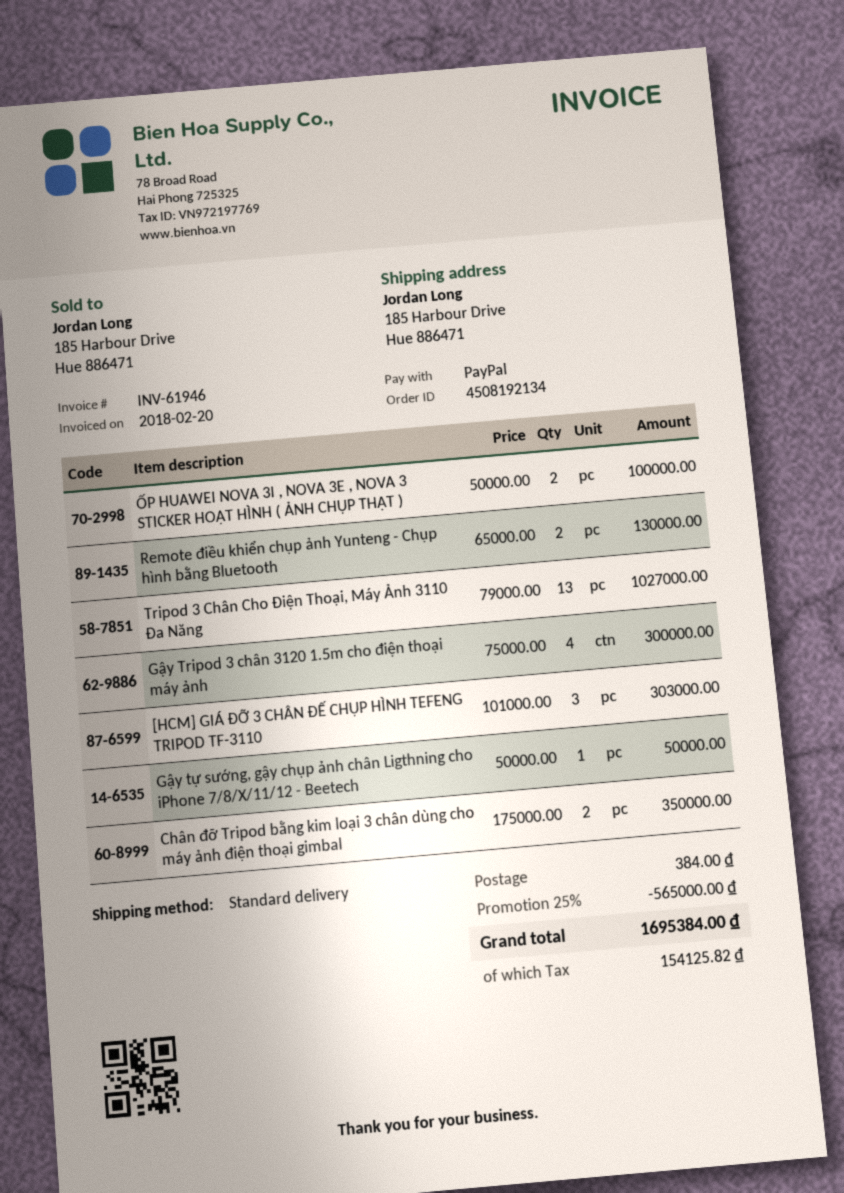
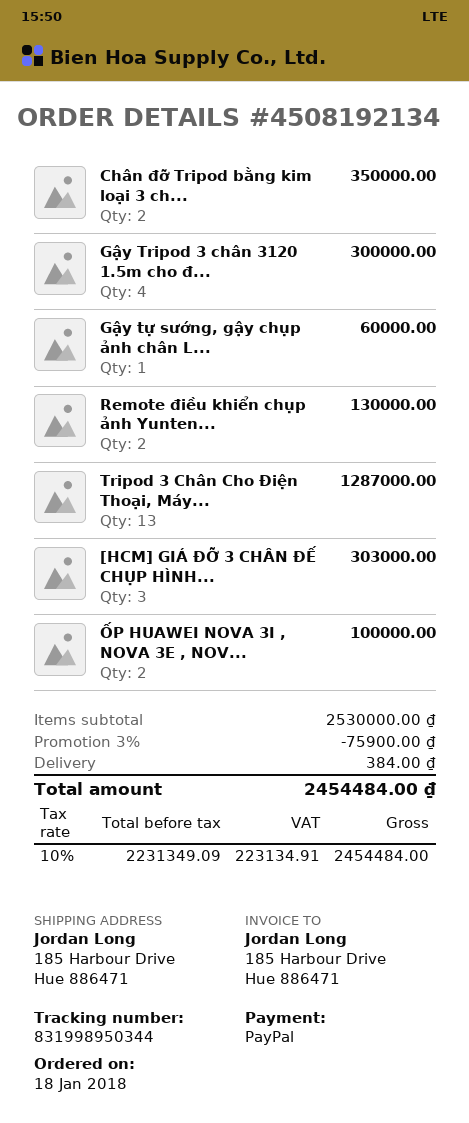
Tripod 3 Chân Cho Điện Thoại, Máy Ảnh 3110 Đa Năng: 13 for 1027000.00 -> 13 for 1287000.00
Gậy tự sướng, gậy chụp ảnh chân Ligthning cho iPhone 7/8/X/11/12 - Beetech: 1 for 50000.00 -> 1 for 60000.00
discount: 25% = 565000.00 -> 3% = 75900.00
tax: 154125.82 -> 223134.91
total: 1695384.00 -> 2454484.00

